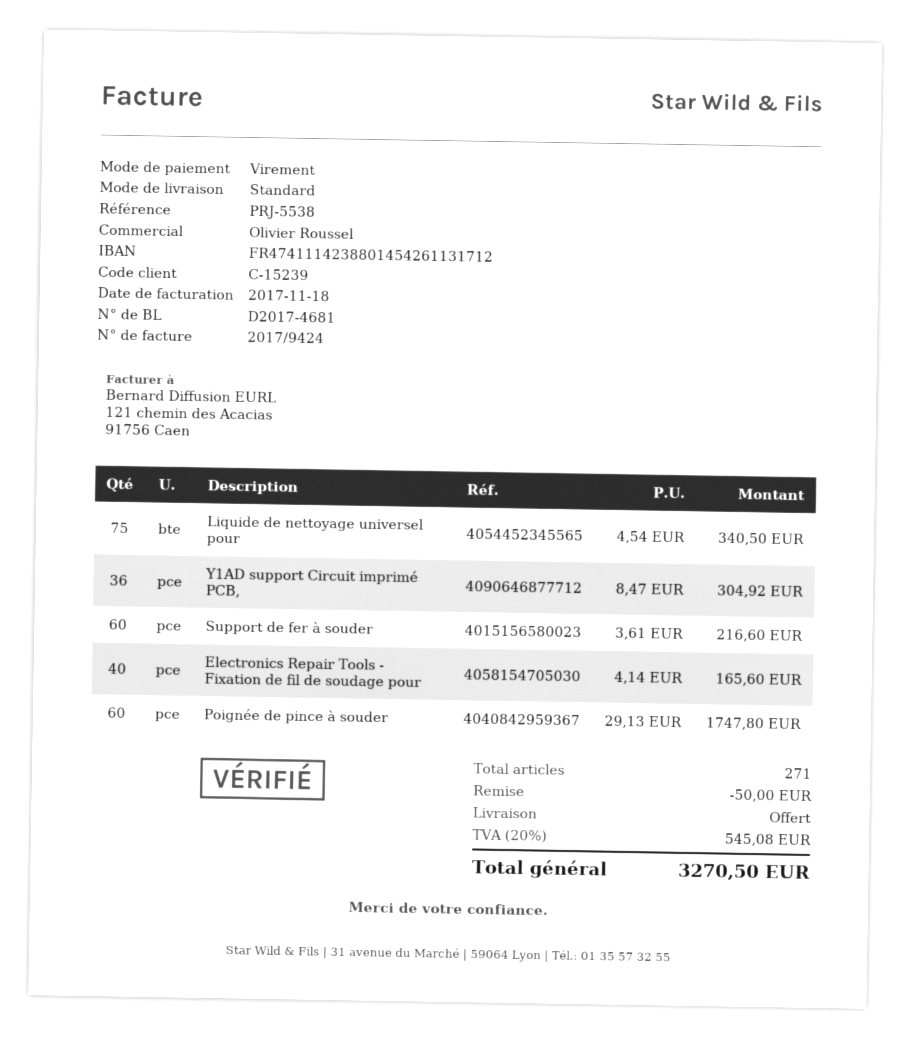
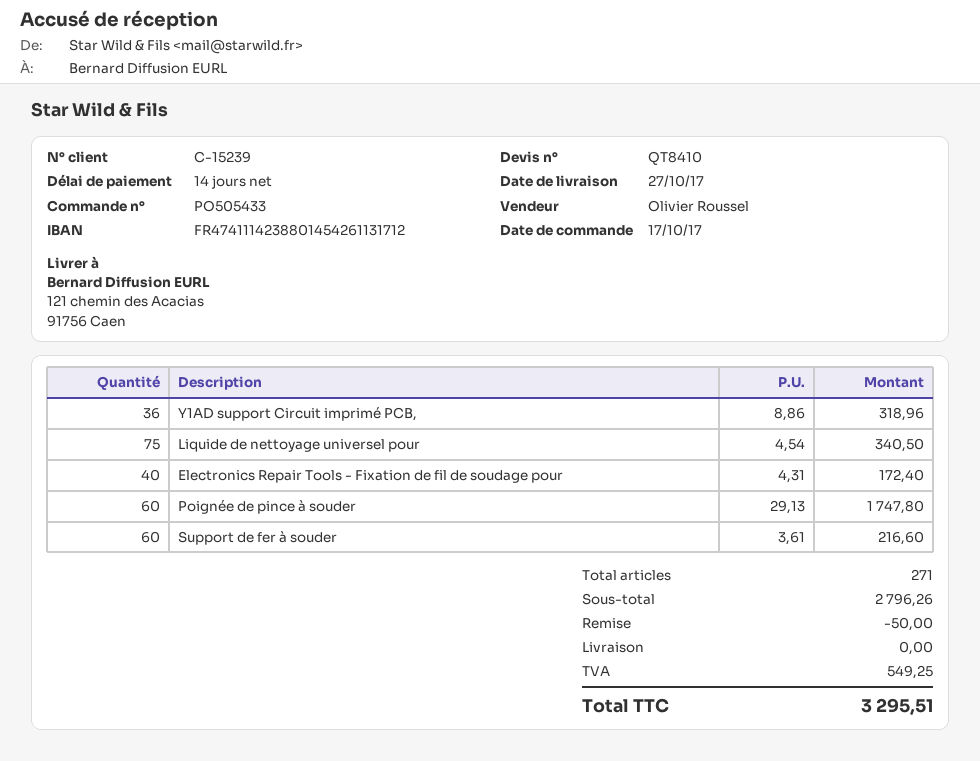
Y1AD support Circuit imprimé PCB,: 36 x 8.47 = 304.92 -> 36 x 8.86 = 318.96
Electronics Repair Tools - Fixation de fil de soudage pour: 40 x 4.14 = 165.60 -> 40 x 4.31 = 172.40
tax: 545.08 -> 549.25
total: 3270.50 -> 3295.51

